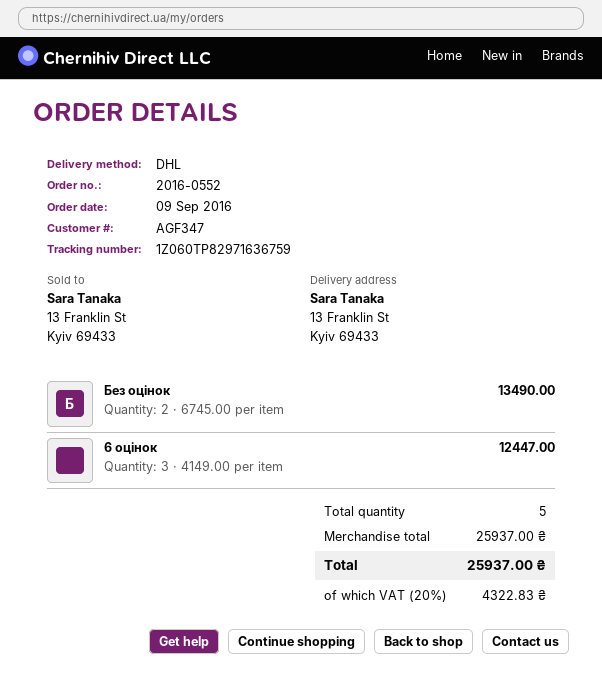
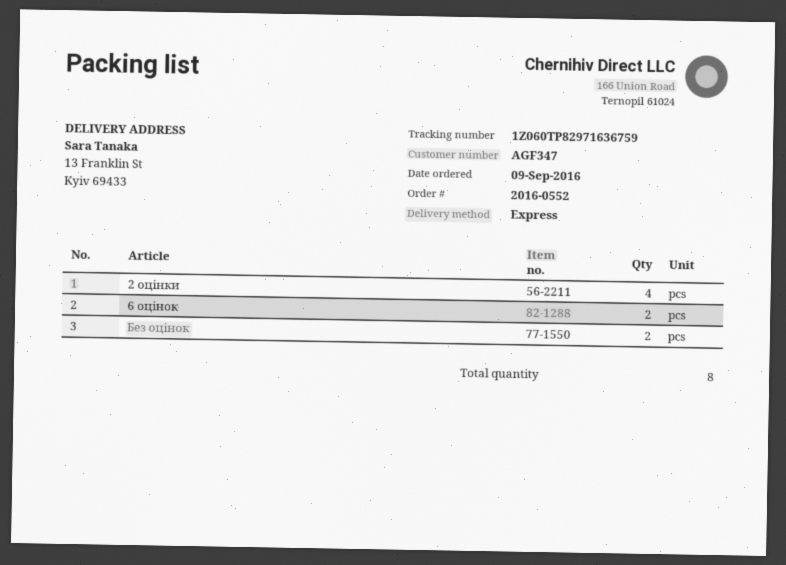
shipping method: DHL -> express
6 оцінок: 3 -> 2
2 оцінки: none -> 4
total quantity: 5 -> 8

